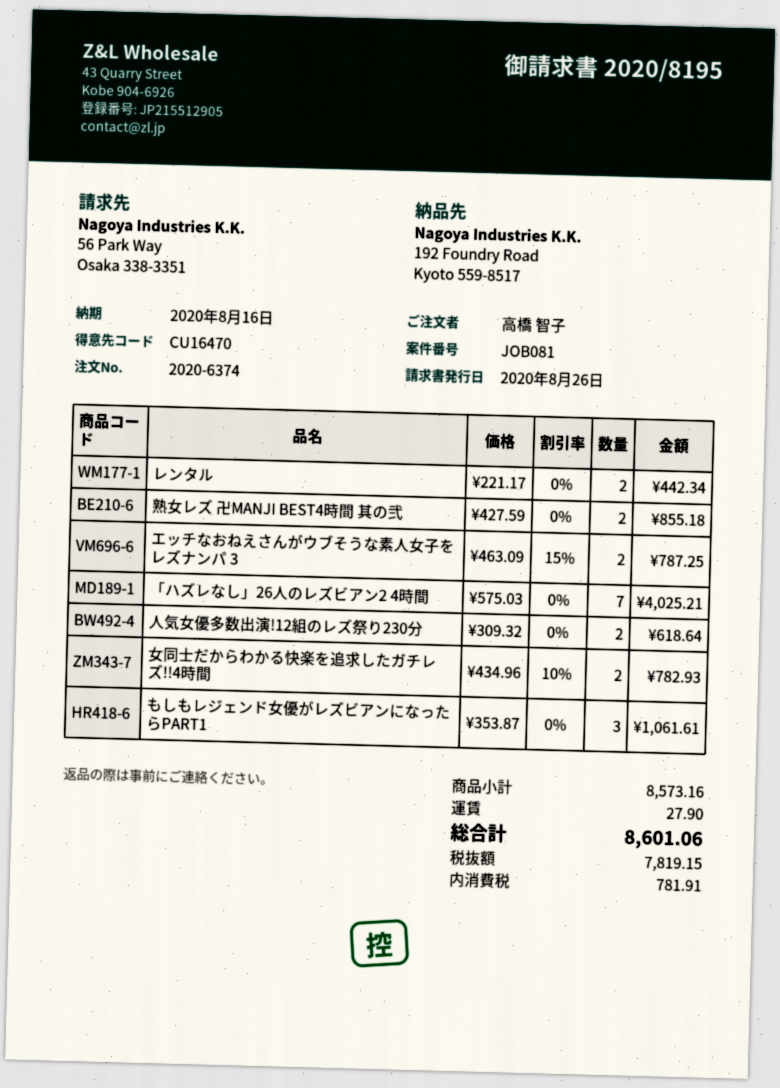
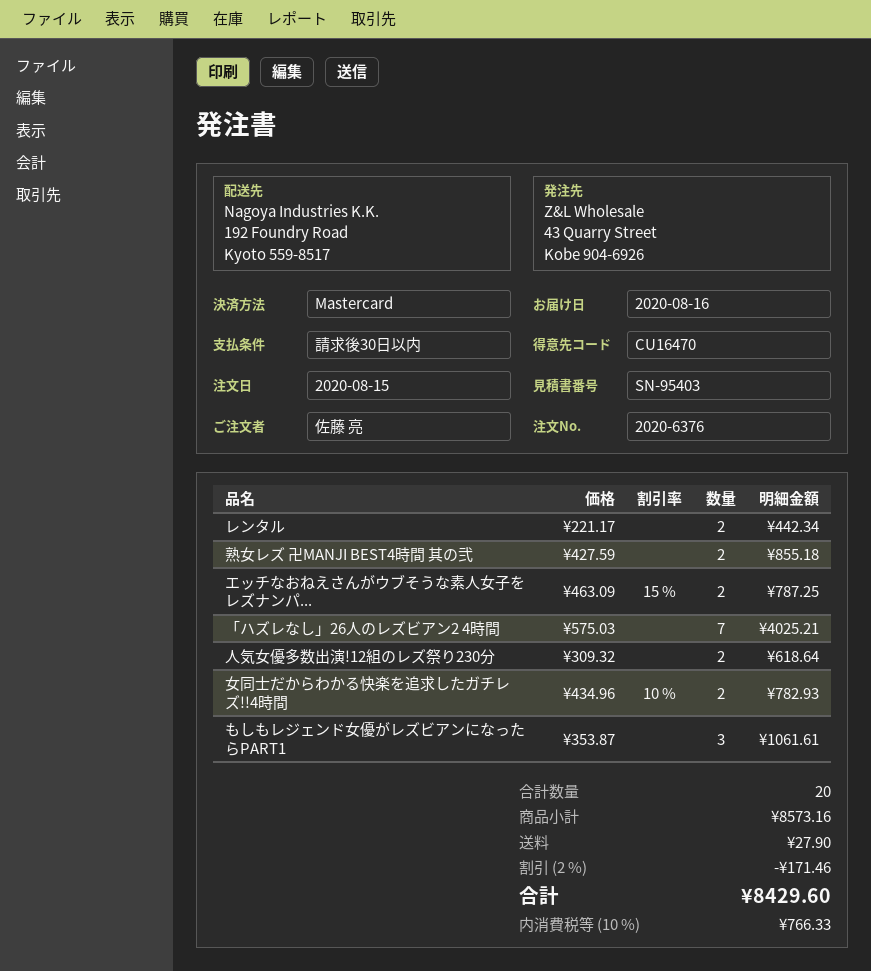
order number: 2020-6374 -> 2020-6376
ordered by: 高橋 智子 -> 佐藤 亮
discount: none -> 2% = 171.46
tax: 781.91 -> 766.33
total: 8601.06 -> 8429.60

